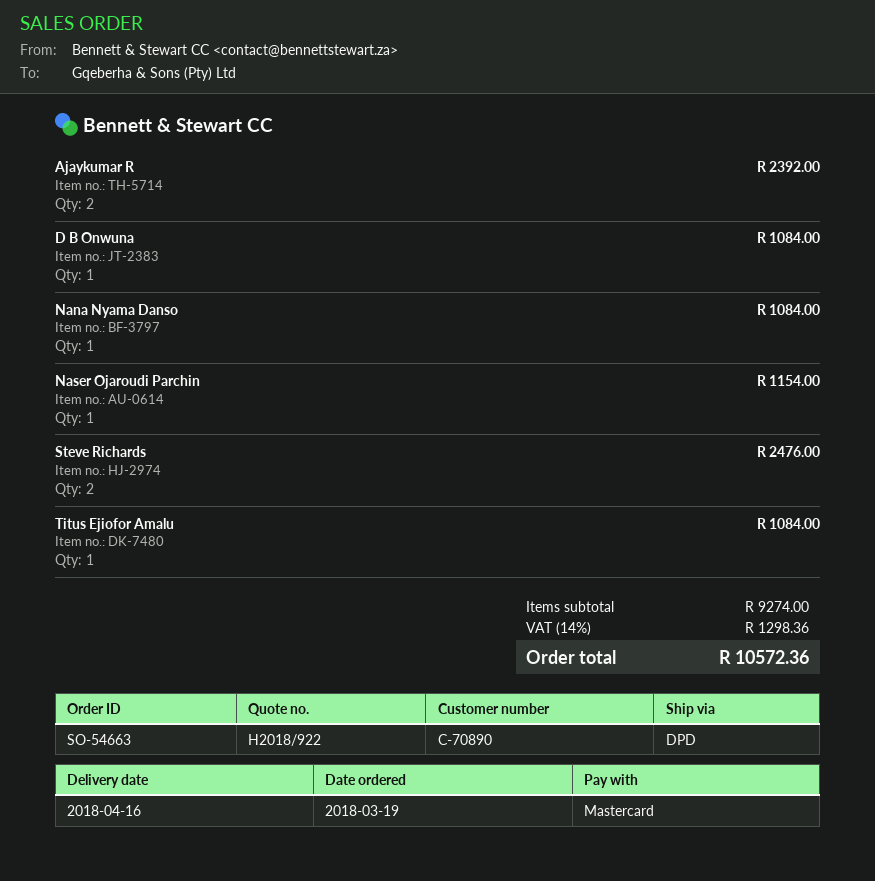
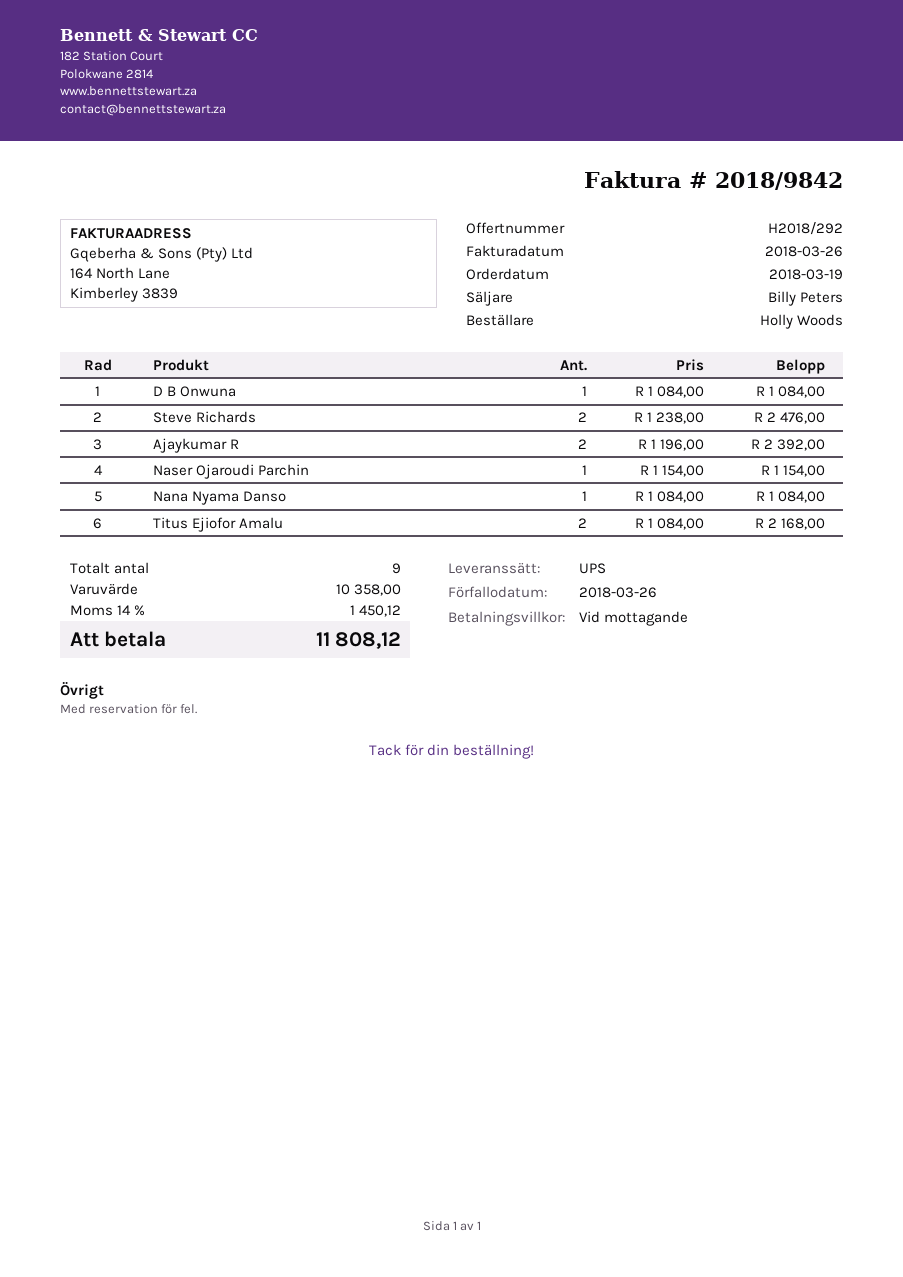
quote number: H2018/922 -> H2018/292
shipping method: DPD -> UPS
Titus Ejiofor Amalu: 1 for 1084.00 -> 2 for 2168.00
subtotal: 9274.00 -> 10358.00
tax: 14% = 1298.36 -> 14% = 1450.12
total: 10572.36 -> 11808.12

